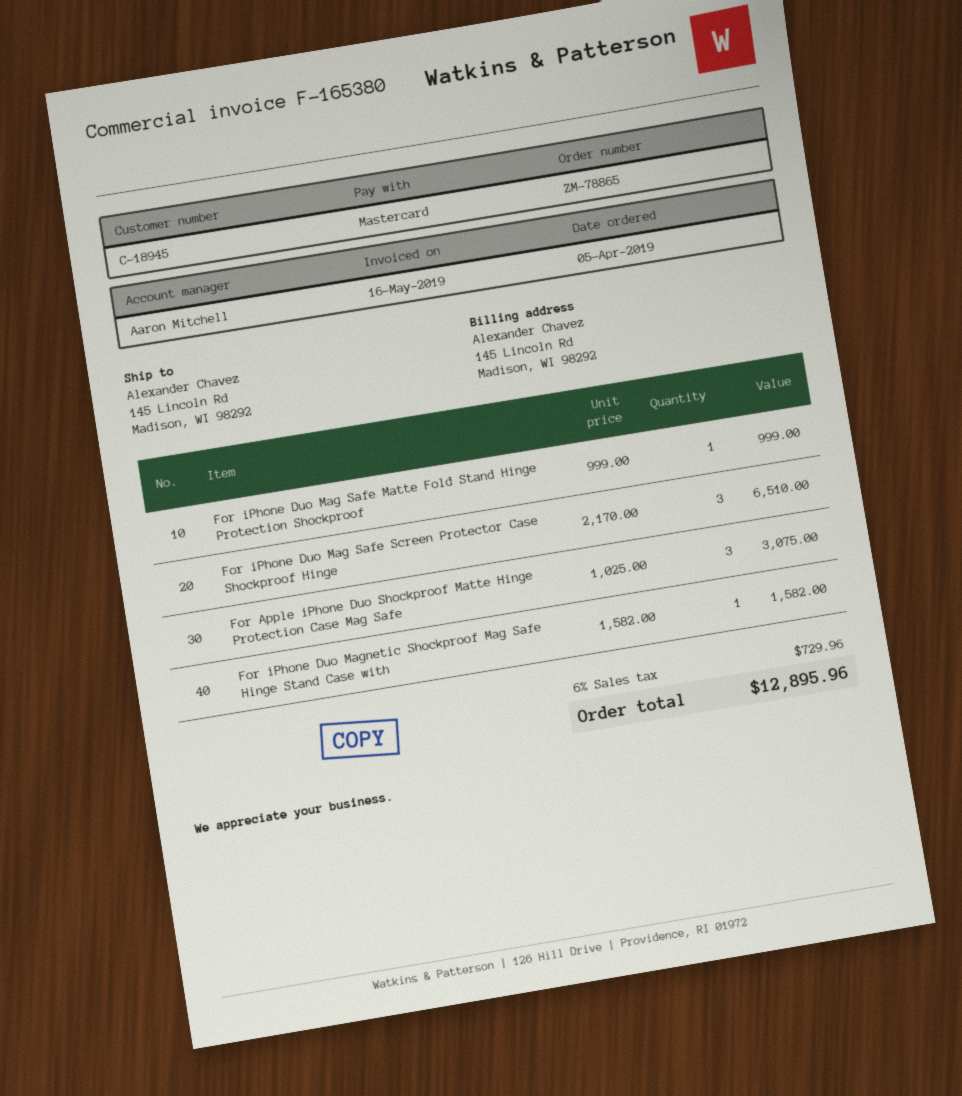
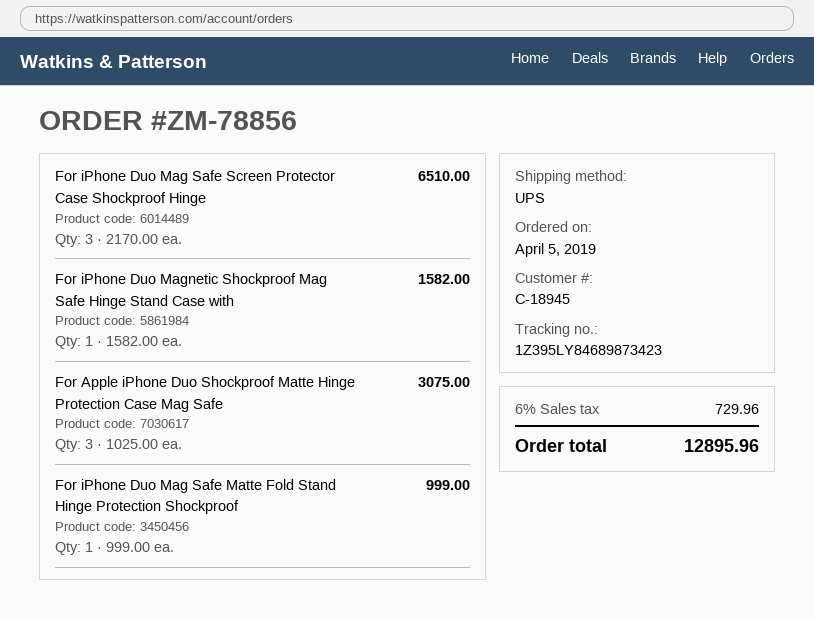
order number: ZM-78865 -> ZM-78856

